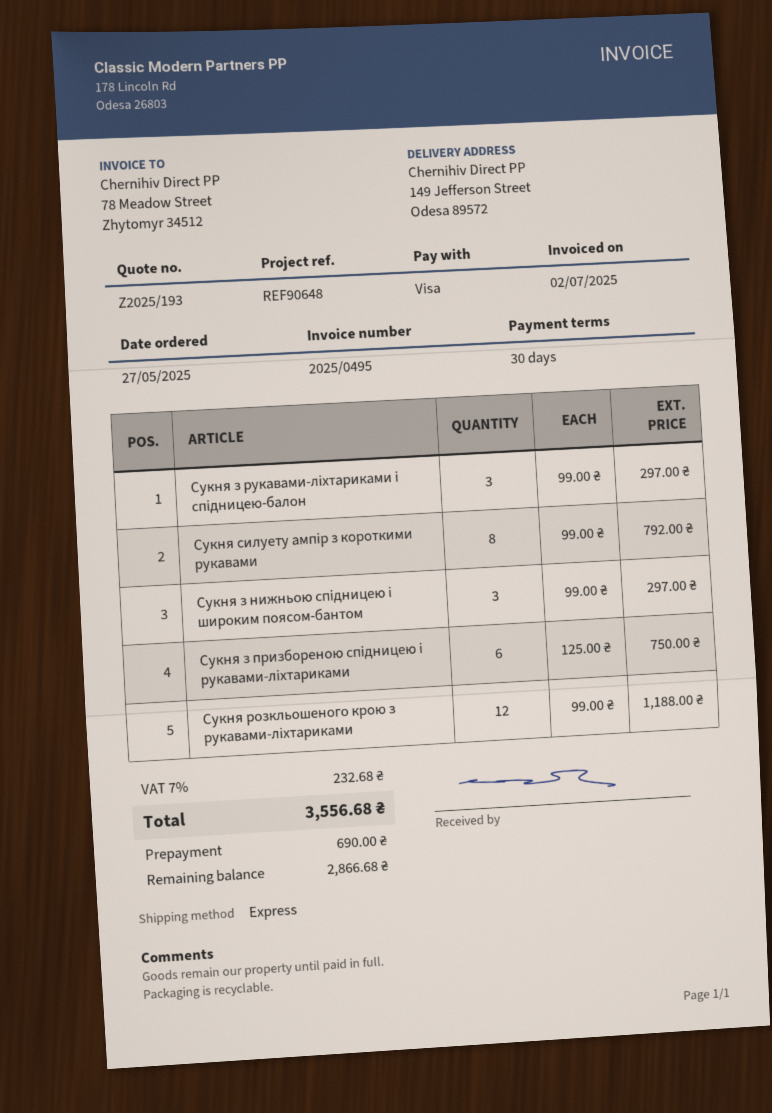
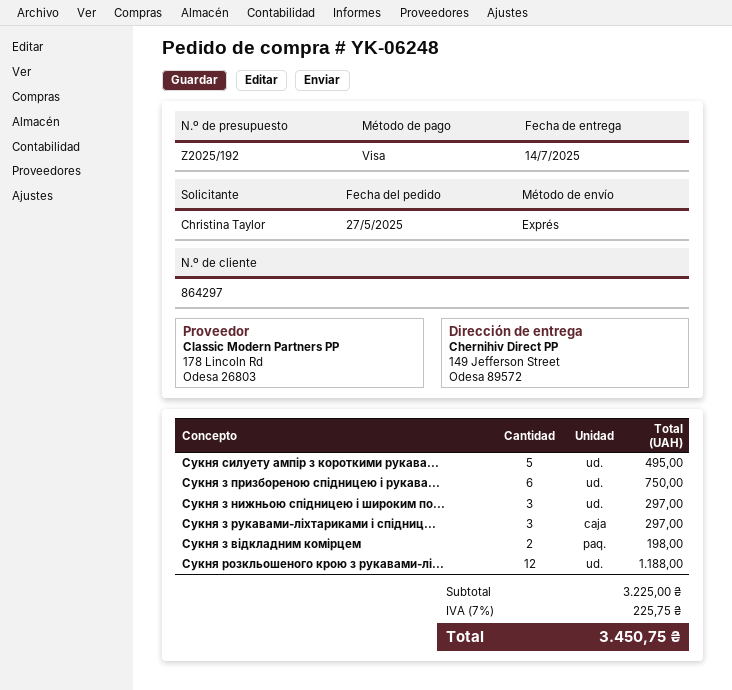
quote number: Z2025/193 -> Z2025/192
Сукня силуету ампір з короткими рукавами: 8 for 792.00 -> 5 for 495.00
Сукня з відкладним комірцем: none -> 2 for 198.00
tax: 7% = 232.68 -> 7% = 225.75
total: 3556.68 -> 3450.75

